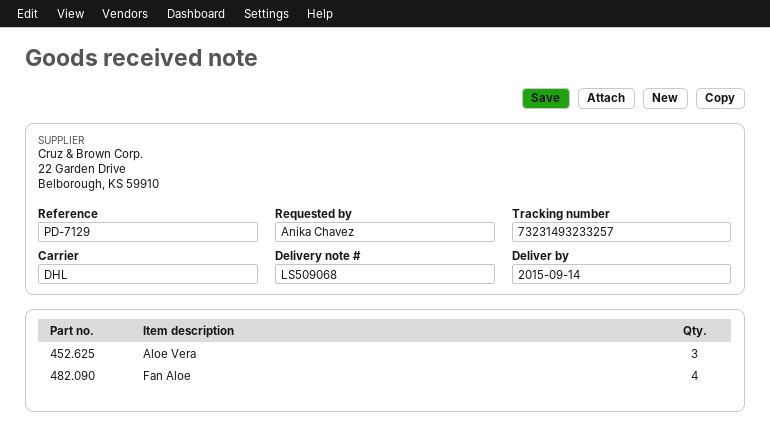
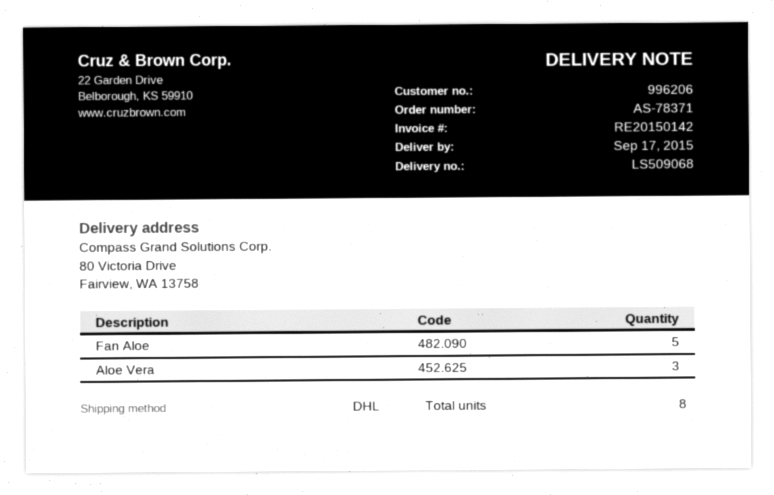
delivery date: 2015-09-14 -> 2015-09-17
Fan Aloe: 4 -> 5

